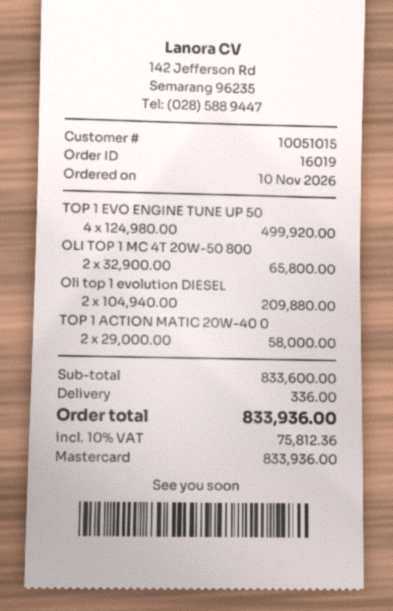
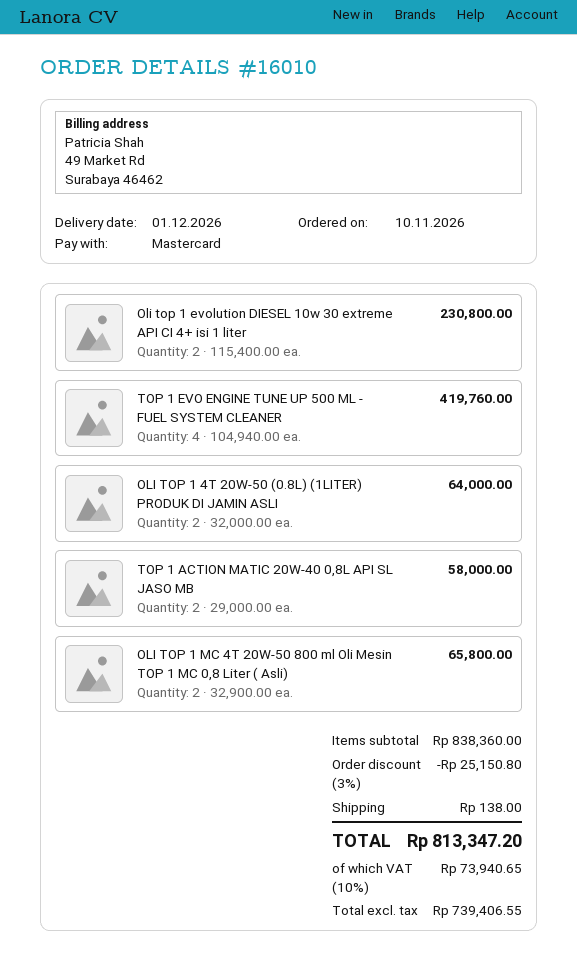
order number: 16019 -> 16010
TOP 1 EVO ENGINE TUNE UP 50: 4 x 124980.00 = 499920.00 -> 4 x 104940.00 = 419760.00
Oli top 1 evolution DIESEL: 2 x 104940.00 = 209880.00 -> 2 x 115400.00 = 230800.00
OLI TOP 1 4T 20W-50 (0.8L) (1LITER) PRODUK DI JAMIN ASLI: none -> 2 x 32000.00 = 64000.00
subtotal: 833600.00 -> 838360.00
discount: none -> 3% = 25150.80
shipping: 336.00 -> 138.00
tax: 10% = 75812.36 -> 10% = 73940.65
total: 833936.00 -> 813347.20

